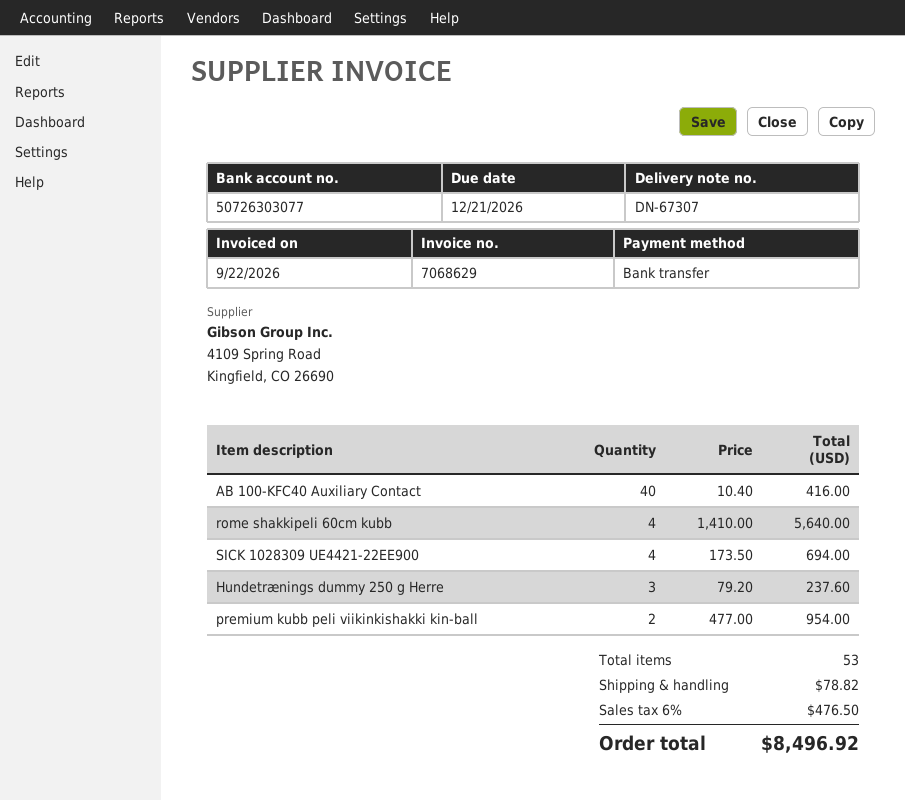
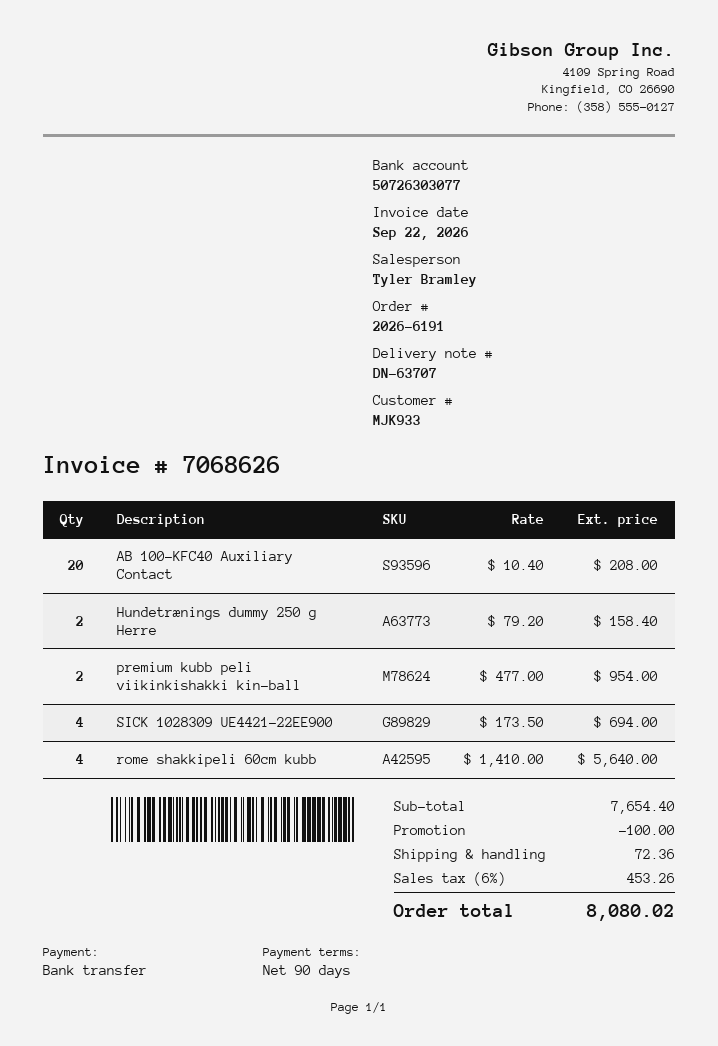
delivery note number: DN-67307 -> DN-63707
invoice number: 7068629 -> 7068626
AB 100-KFC40 Auxiliary Contact: 40 x 10.40 = 416.00 -> 20 x 10.40 = 208.00
Hundetrænings dummy 250 g Herre: 3 x 79.20 = 237.60 -> 2 x 79.20 = 158.40
discount: none -> 100.00
shipping: 78.82 -> 72.36
tax: 6% = 476.50 -> 6% = 453.26
total: 8496.92 -> 8080.02

